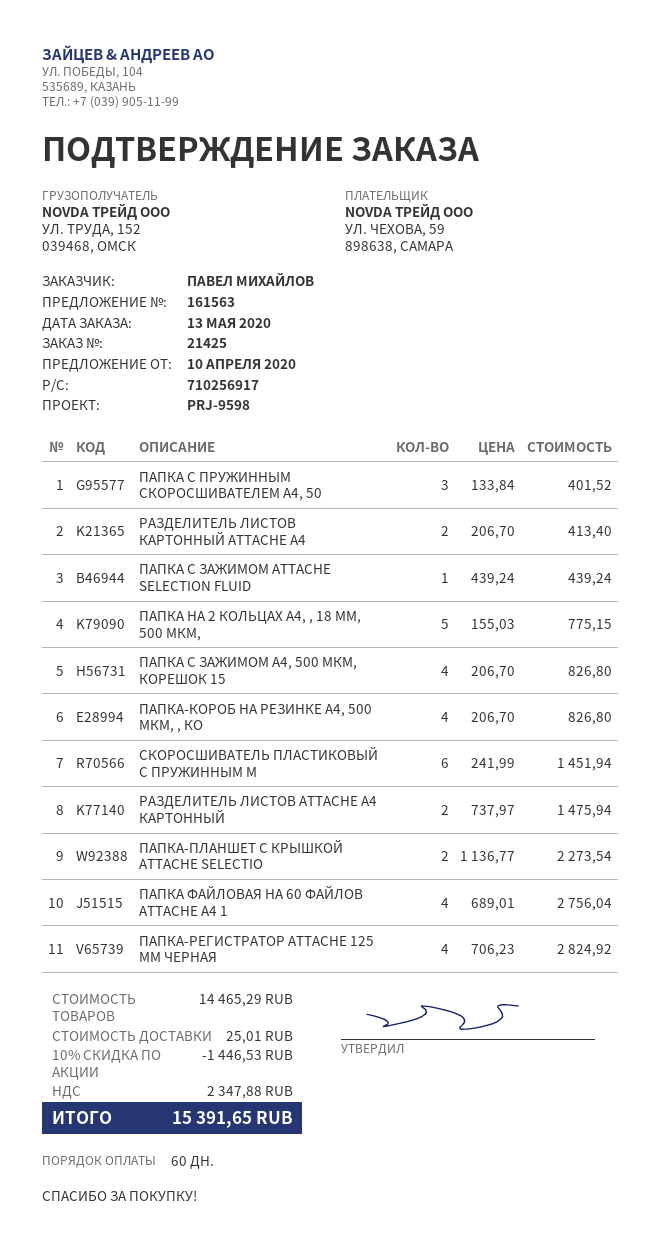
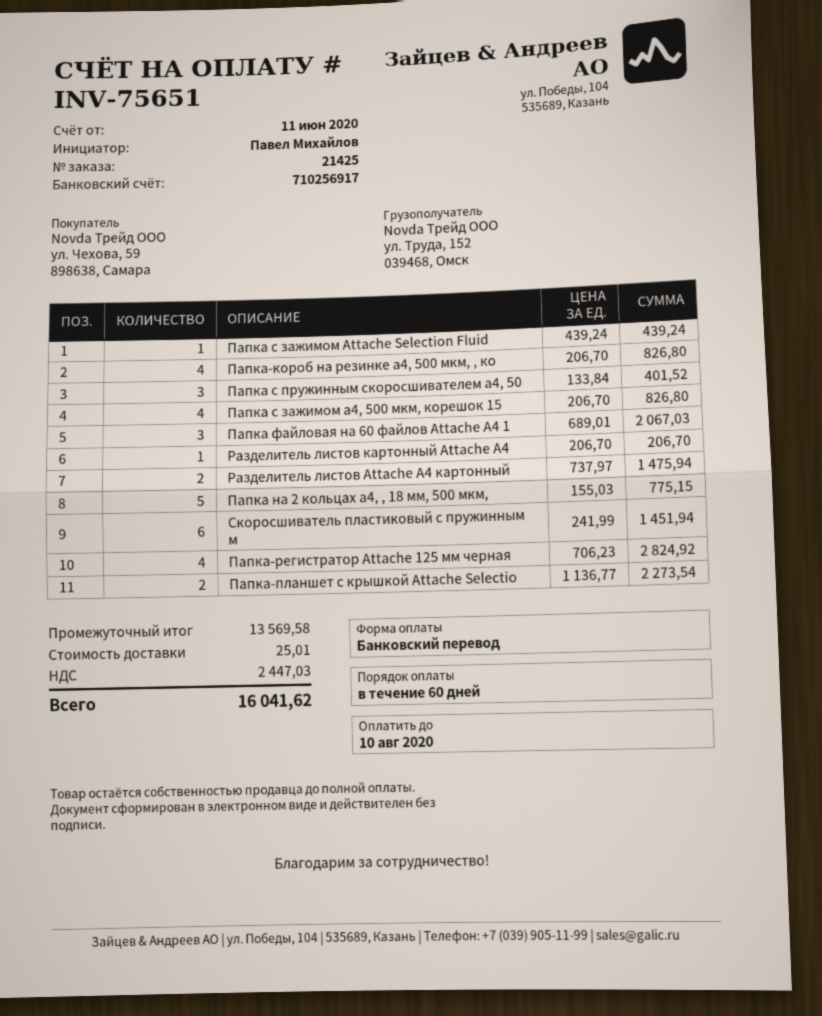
РАЗДЕЛИТЕЛЬ ЛИСТОВ КАРТОННЫЙ ATTACHE А4: 2 x 206.70 = 413.40 -> 1 x 206.70 = 206.70
ПАПКА ФАЙЛОВАЯ НА 60 ФАЙЛОВ ATTACHE A4 1: 4 x 689.01 = 2756.04 -> 3 x 689.01 = 2067.03
subtotal: 14465.29 -> 13569.58
discount: 10% = 1446.53 -> none
tax: 2347.88 -> 2447.03
total: 15391.65 -> 16041.62

